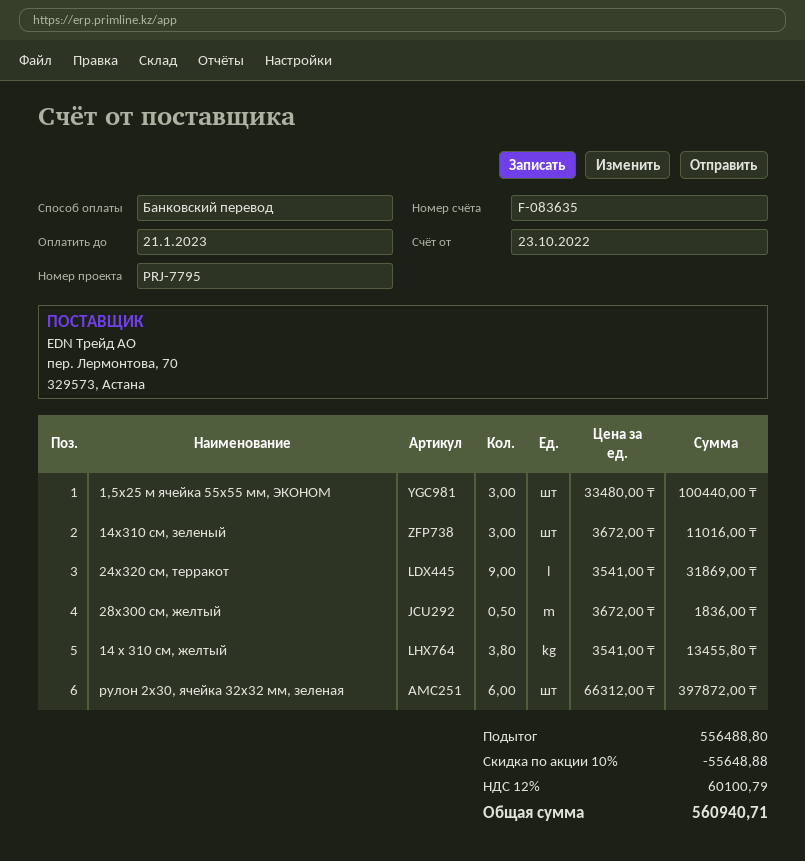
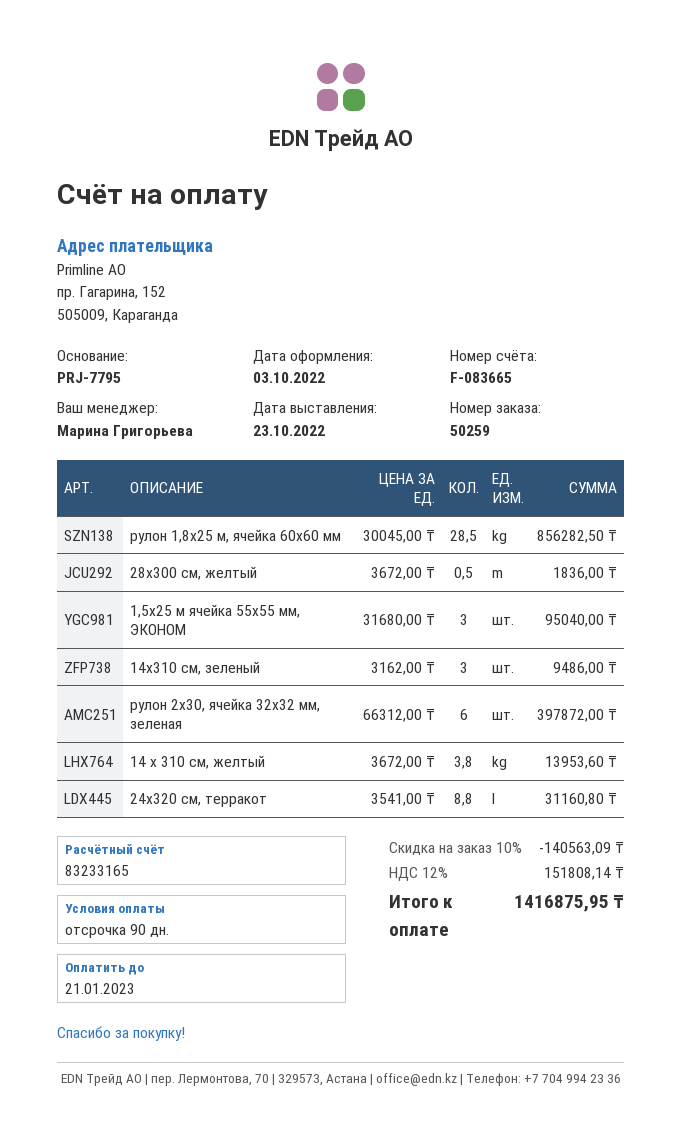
invoice number: F-083635 -> F-083665
1,5x25 м ячейка 55x55 мм, ЭКОНОМ: 3 x 33480.00 = 100440.00 -> 3 x 31680.00 = 95040.00
14x310 см, зеленый: 3 x 3672.00 = 11016.00 -> 3 x 3162.00 = 9486.00
24x320 см, терракот: 9 x 3541.00 = 31869.00 -> 8.8 x 3541.00 = 31160.80
14 х 310 см, желтый: 3.8 x 3541.00 = 13455.80 -> 3.8 x 3672.00 = 13953.60
рулон 1,8x25 м, ячейка 60x60 мм: none -> 28.5 x 30045.00 = 856282.50
discount: 10% = 55648.88 -> 10% = 140563.09
tax: 12% = 60100.79 -> 12% = 151808.14
total: 560940.71 -> 1416875.95

